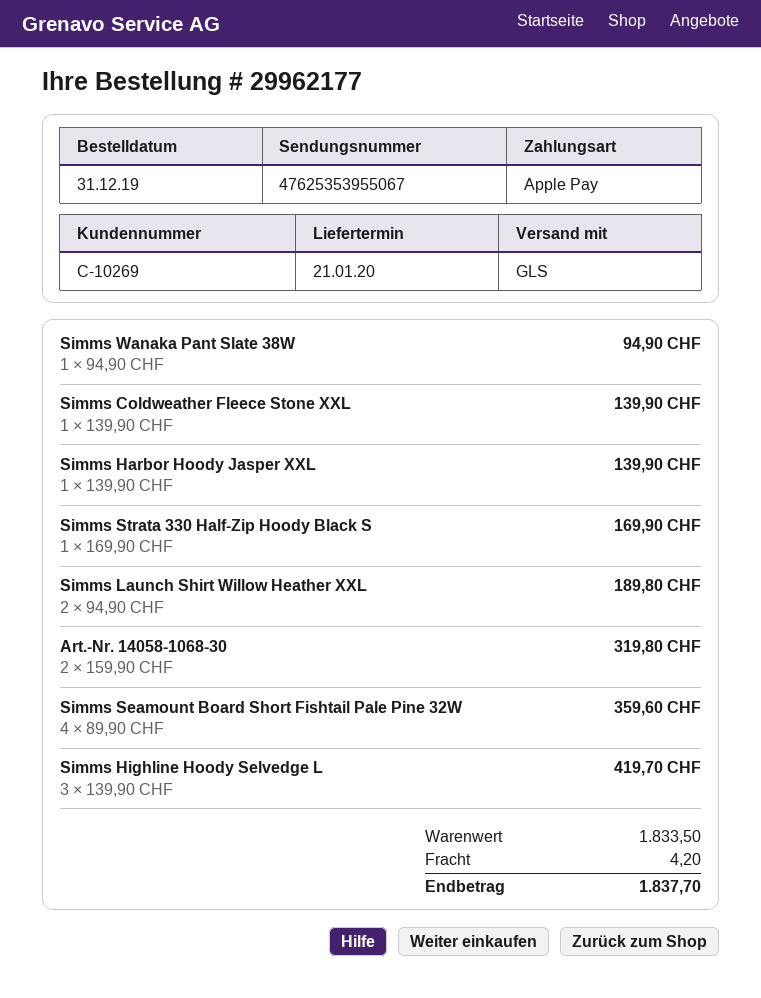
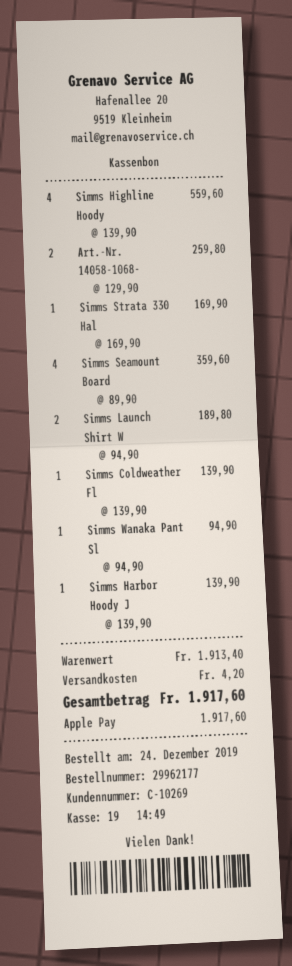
order date: 2019-12-31 -> 2019-12-24
Art.-Nr. 14058-1068-30: 2 x 159.90 = 319.80 -> 2 x 129.90 = 259.80
Simms Highline Hoody Selvedge L: 3 x 139.90 = 419.70 -> 4 x 139.90 = 559.60
subtotal: 1833.50 -> 1913.40
total: 1837.70 -> 1917.60

